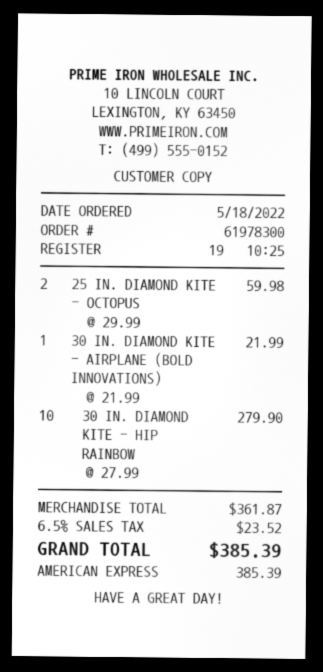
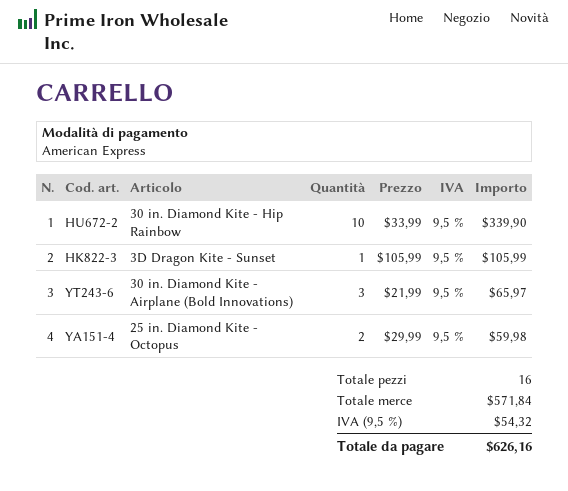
30 IN. DIAMOND KITE - AIRPLANE (BOLD INNOVATIONS): 1 x 21.99 = 21.99 -> 3 x 21.99 = 65.97
30 IN. DIAMOND KITE - HIP RAINBOW: 10 x 27.99 = 279.90 -> 10 x 33.99 = 339.90
3D Dragon Kite - Sunset: none -> 1 x 105.99 = 105.99
subtotal: 361.87 -> 571.84
tax: 6.5% = 23.52 -> 9.5% = 54.32
total: 385.39 -> 626.16

